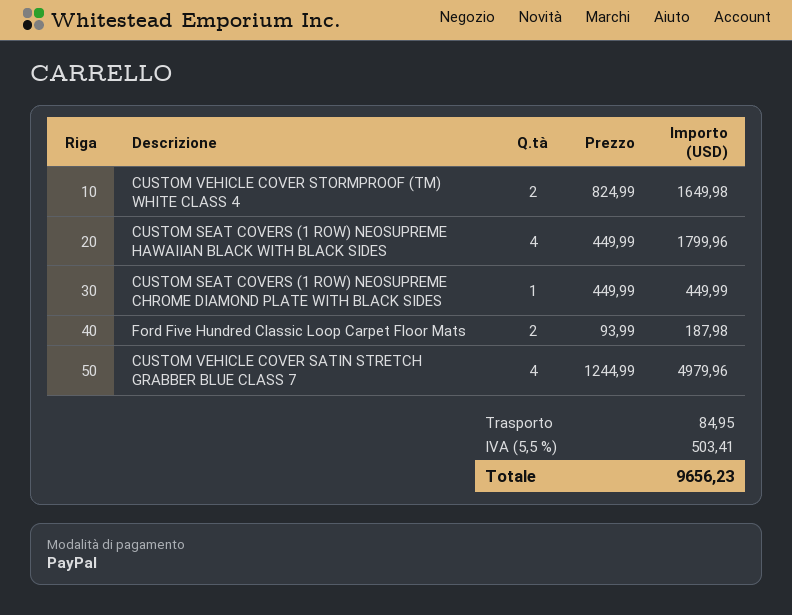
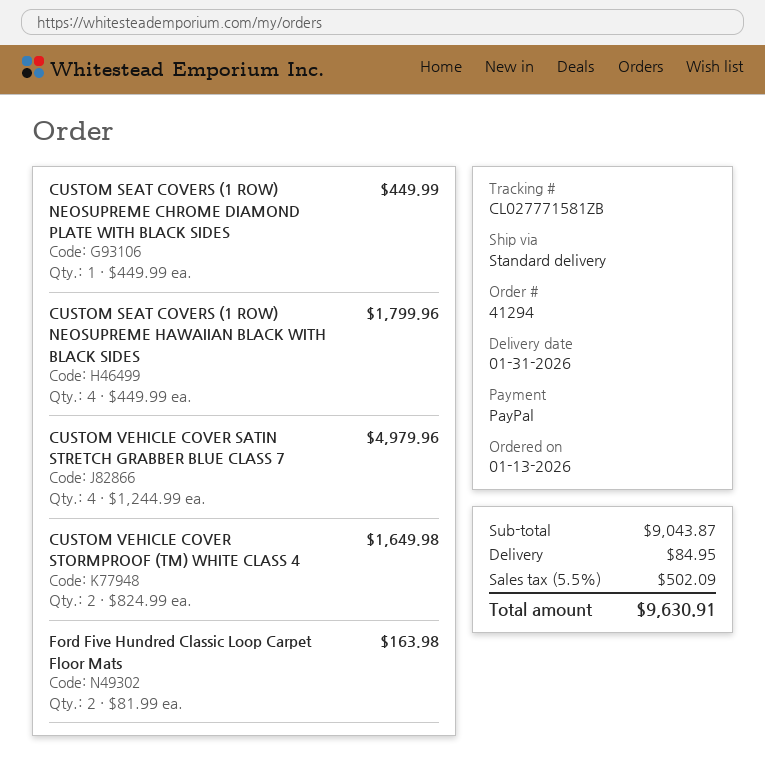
Ford Five Hundred Classic Loop Carpet Floor Mats: 2 x 93.99 = 187.98 -> 2 x 81.99 = 163.98
tax: 5.5% = 503.41 -> 5.5% = 502.09
total: 9656.23 -> 9630.91

